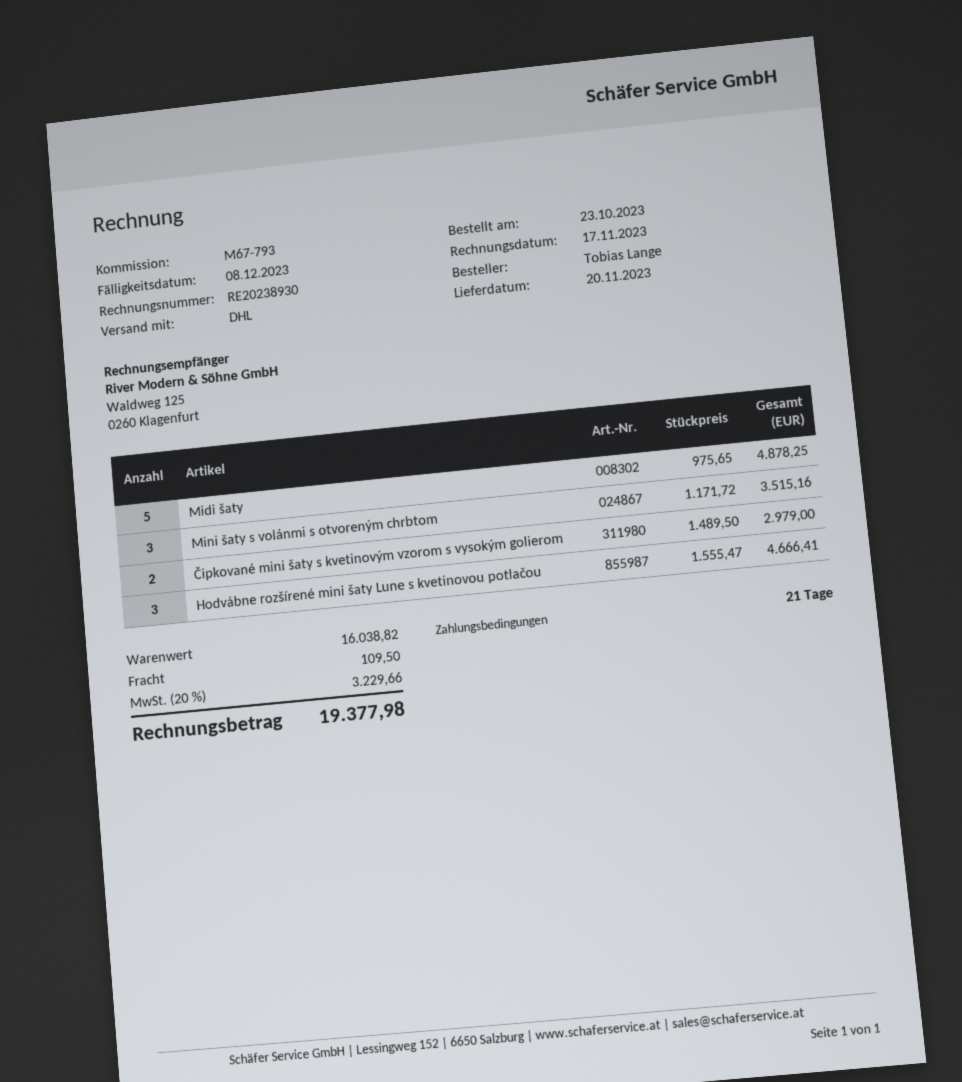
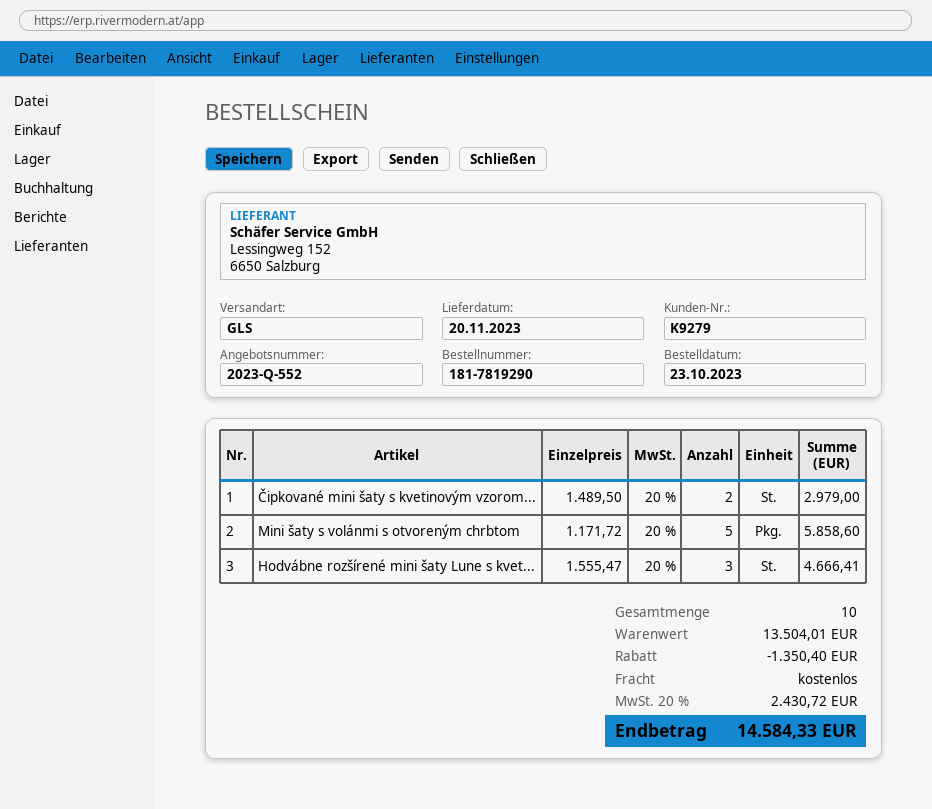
shipping method: DHL -> GLS
Midi šaty: 5 x 975.65 = 4878.25 -> none
Mini šaty s volánmi s otvoreným chrbtom: 3 x 1171.72 = 3515.16 -> 5 x 1171.72 = 5858.60
subtotal: 16038.82 -> 13504.01
discount: none -> 1350.40
shipping: 109.50 -> 0.00
tax: 20% = 3229.66 -> 20% = 2430.72
total: 19377.98 -> 14584.33

